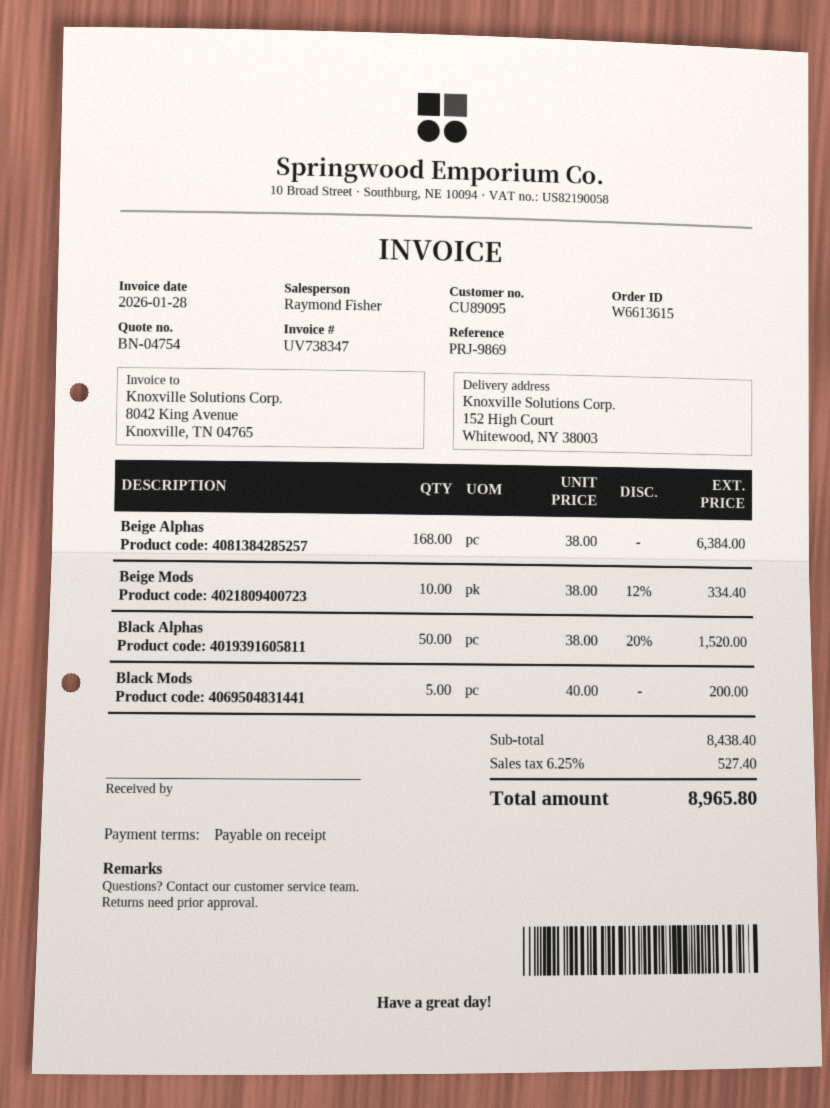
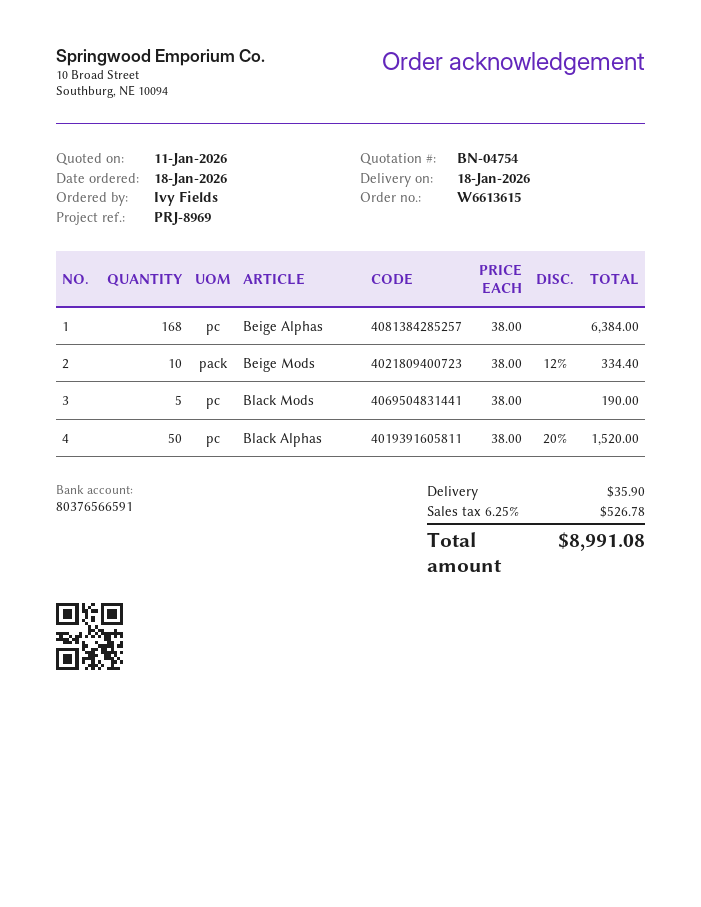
reference: PRJ-9869 -> PRJ-8969
Black Mods: 5 x 40.00 = 200.00 -> 5 x 38.00 = 190.00
shipping: none -> 35.90
tax: 6.25% = 527.40 -> 6.25% = 526.78
total: 8965.80 -> 8991.08

